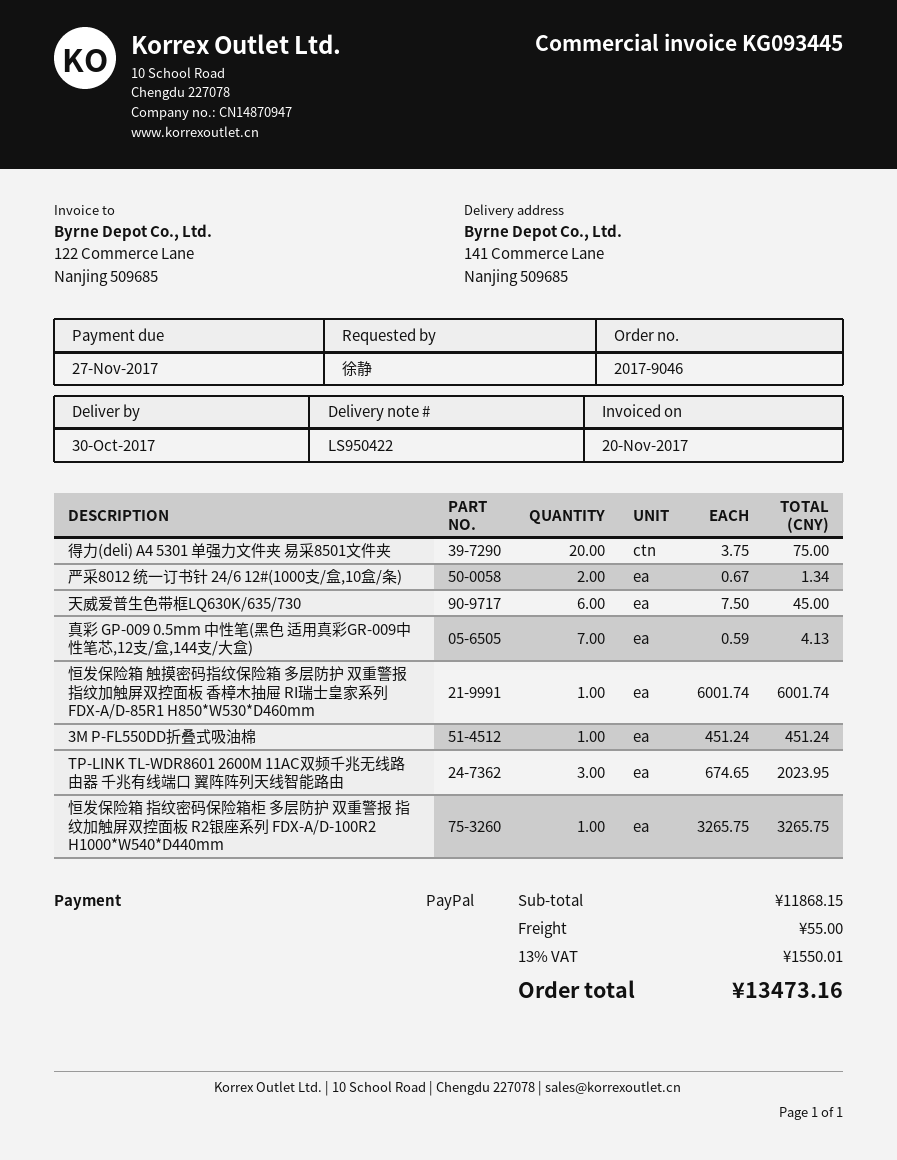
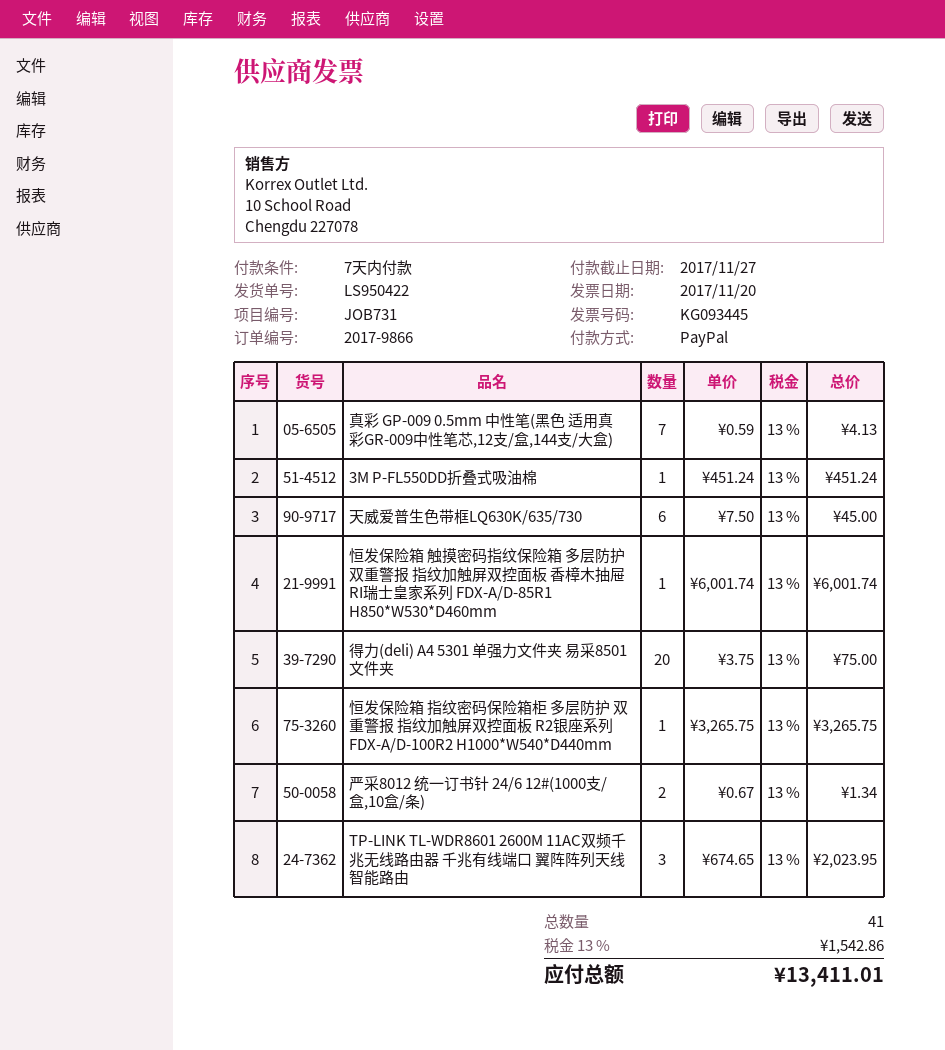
order number: 2017-9046 -> 2017-9866
shipping: 55.00 -> none
tax: 13% = 1550.01 -> 13% = 1542.86
total: 13473.16 -> 13411.01

